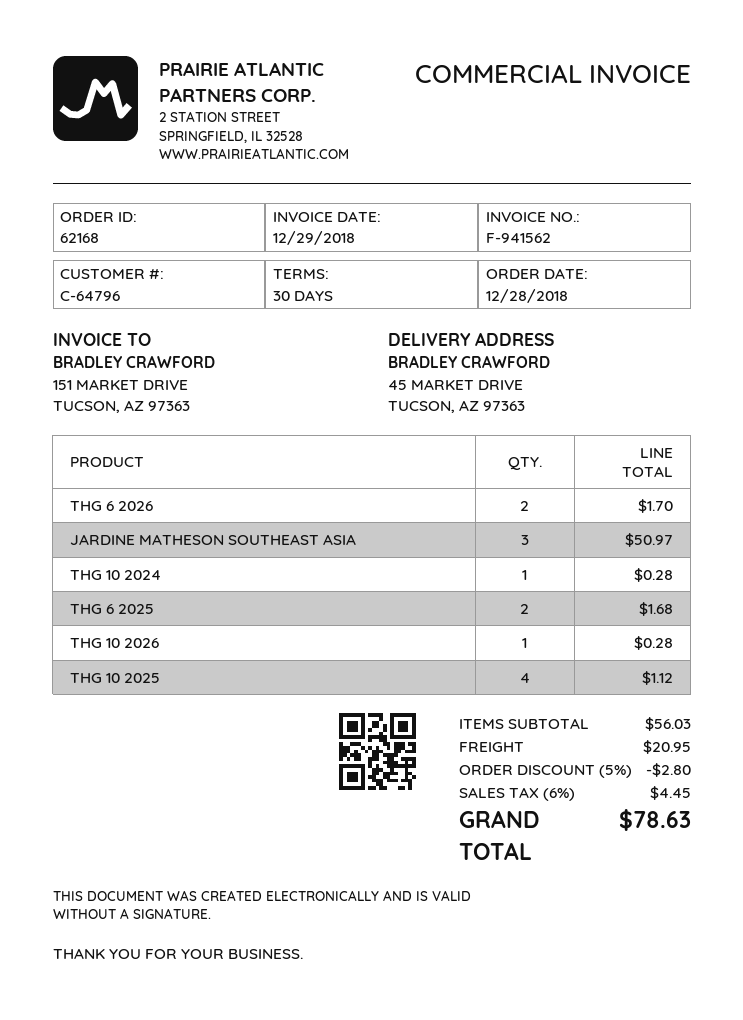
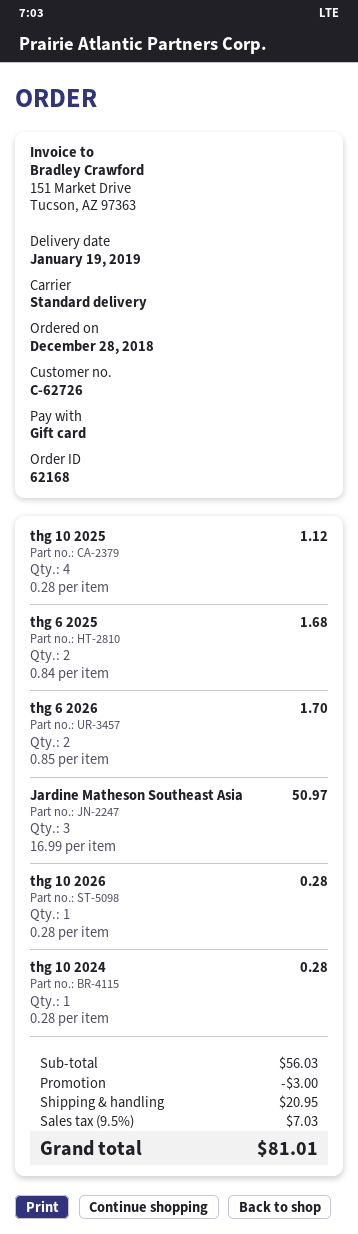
customer number: C-64796 -> C-62726
discount: 2.80 -> 3.00
tax: 6% = 4.45 -> 9.5% = 7.03
total: 78.63 -> 81.01

